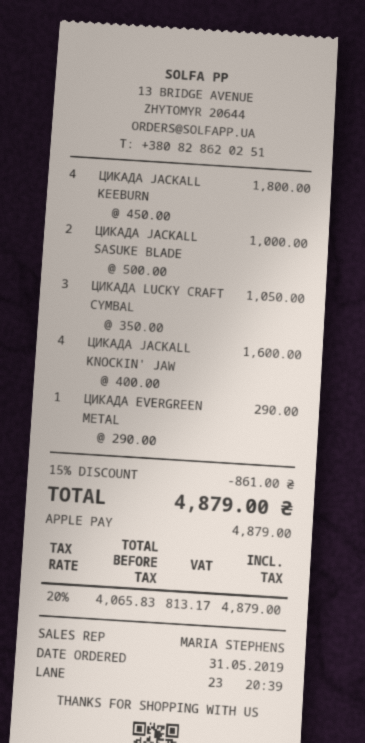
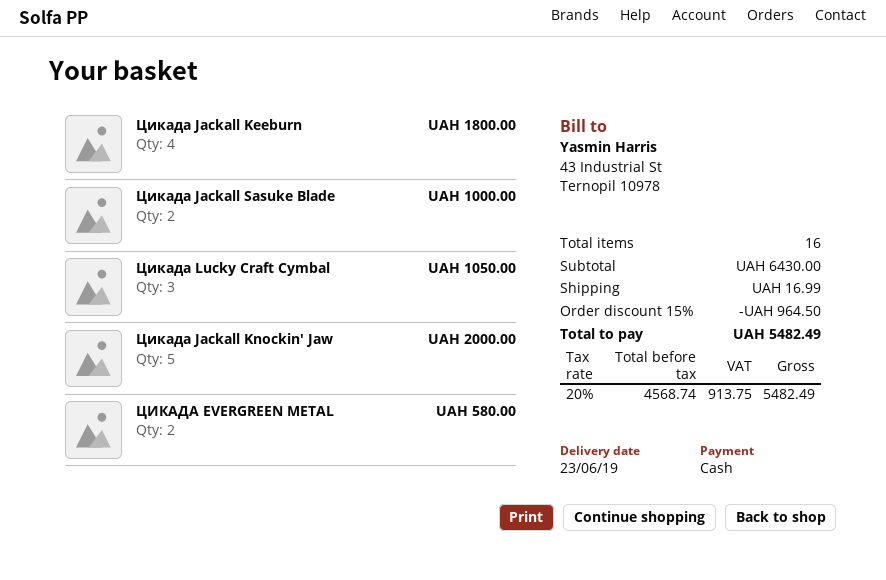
payment method: Apple Pay -> cash
ЦИКАДА JACKALL KNOCKIN' JAW: 4 for 1600.00 -> 5 for 2000.00
ЦИКАДА EVERGREEN METAL: 1 for 290.00 -> 2 for 580.00
discount: 15% = 861.00 -> 15% = 964.50
shipping: none -> 16.99
net: 4065.83 -> 4568.74
tax: 20% = 813.17 -> 20% = 913.75
total: 4879.00 -> 5482.49

